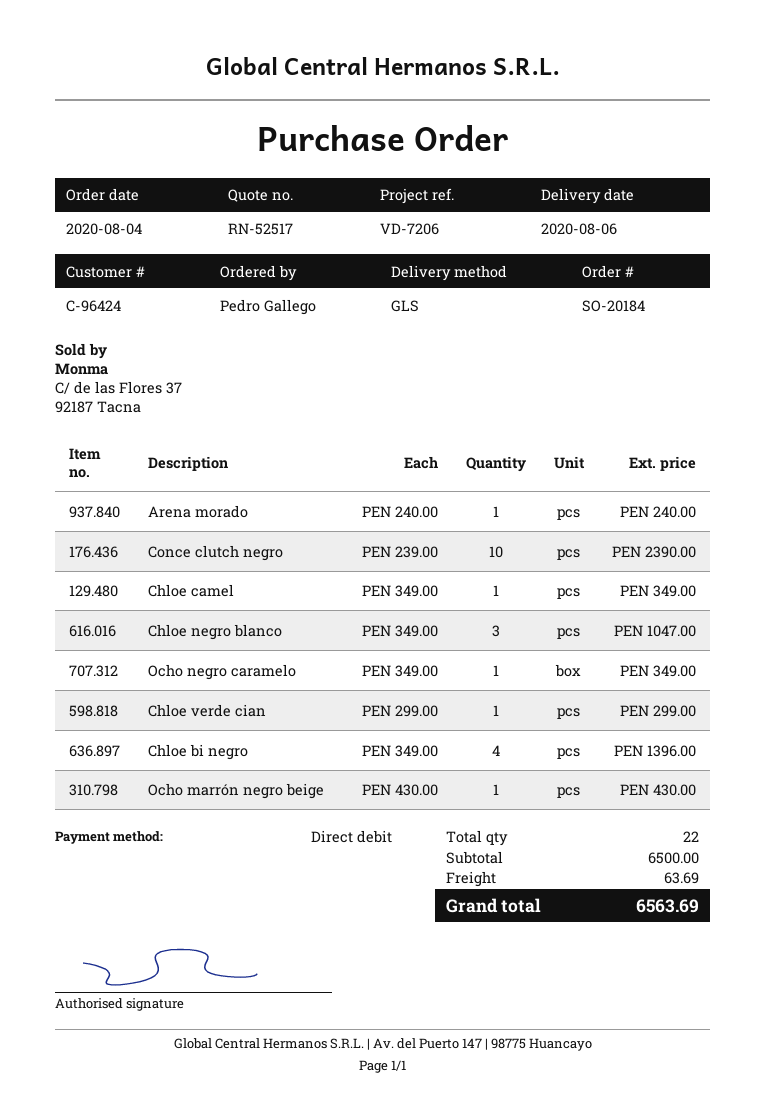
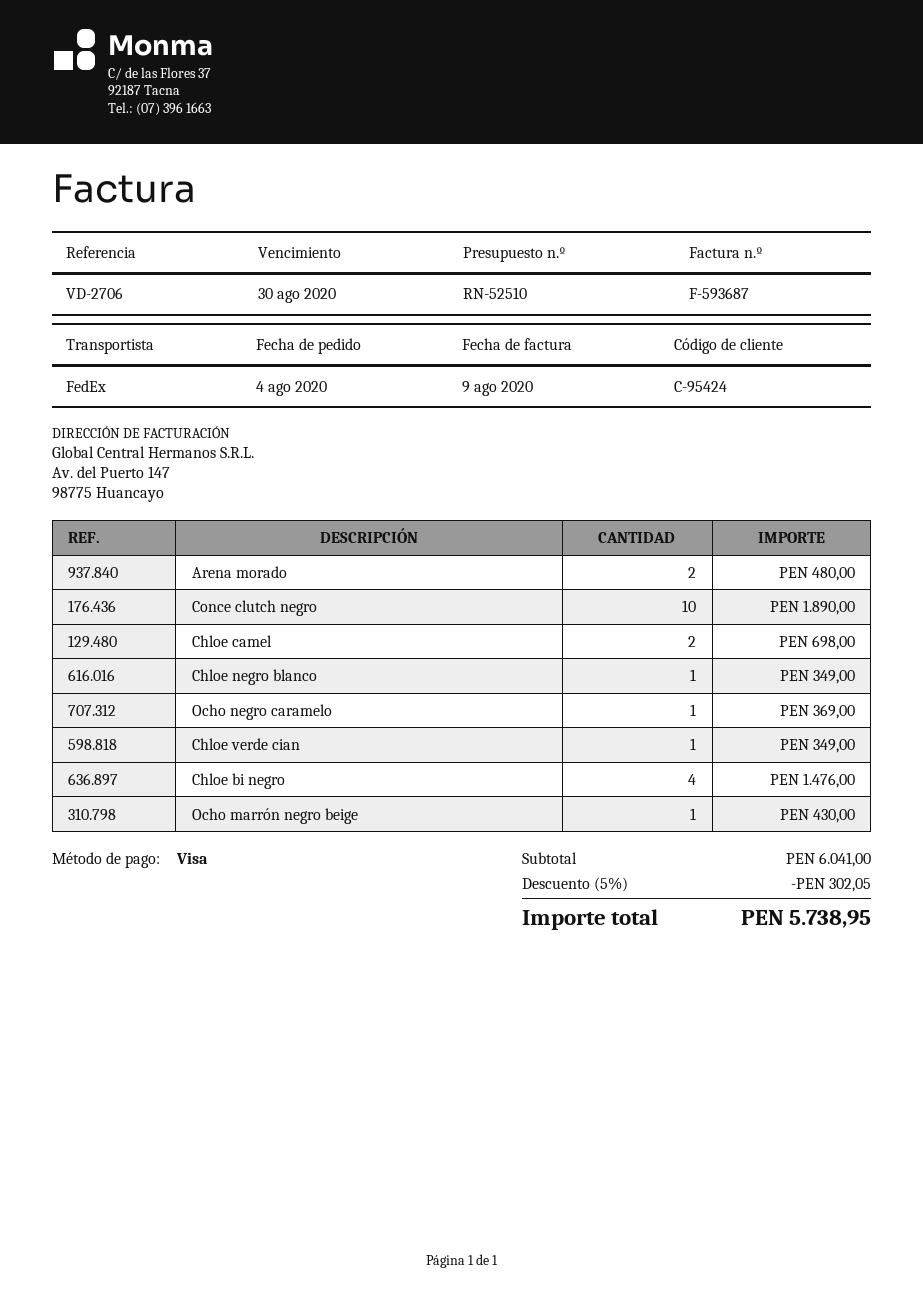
quote number: RN-52517 -> RN-52510
customer number: C-96424 -> C-95424
reference: VD-7206 -> VD-2706
payment method: direct debit -> Visa
shipping method: GLS -> FedEx
Arena morado: 1 for 240.00 -> 2 for 480.00
Conce clutch negro: 10 for 2390.00 -> 10 for 1890.00
Chloe camel: 1 for 349.00 -> 2 for 698.00
Chloe negro blanco: 3 for 1047.00 -> 1 for 349.00
Ocho negro caramelo: 1 for 349.00 -> 1 for 369.00
Chloe verde cian: 1 for 299.00 -> 1 for 349.00
Chloe bi negro: 4 for 1396.00 -> 4 for 1476.00
subtotal: 6500.00 -> 6041.00
discount: none -> 5% = 302.05
shipping: 63.69 -> none
total: 6563.69 -> 5738.95

